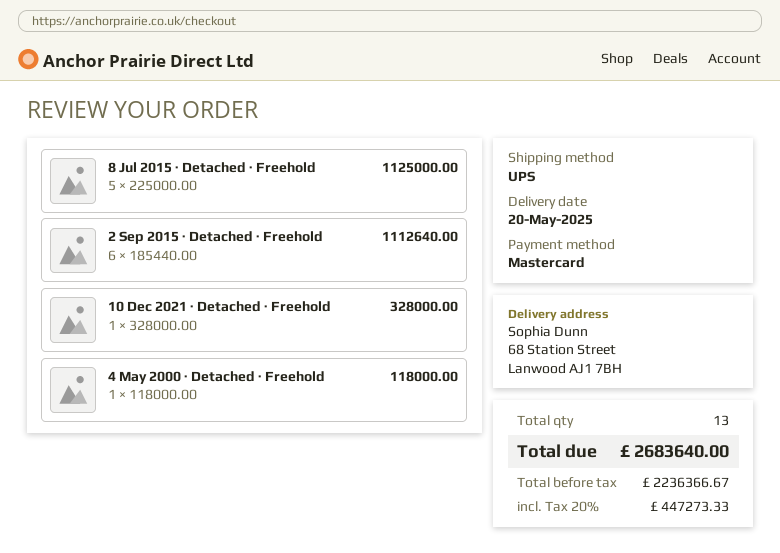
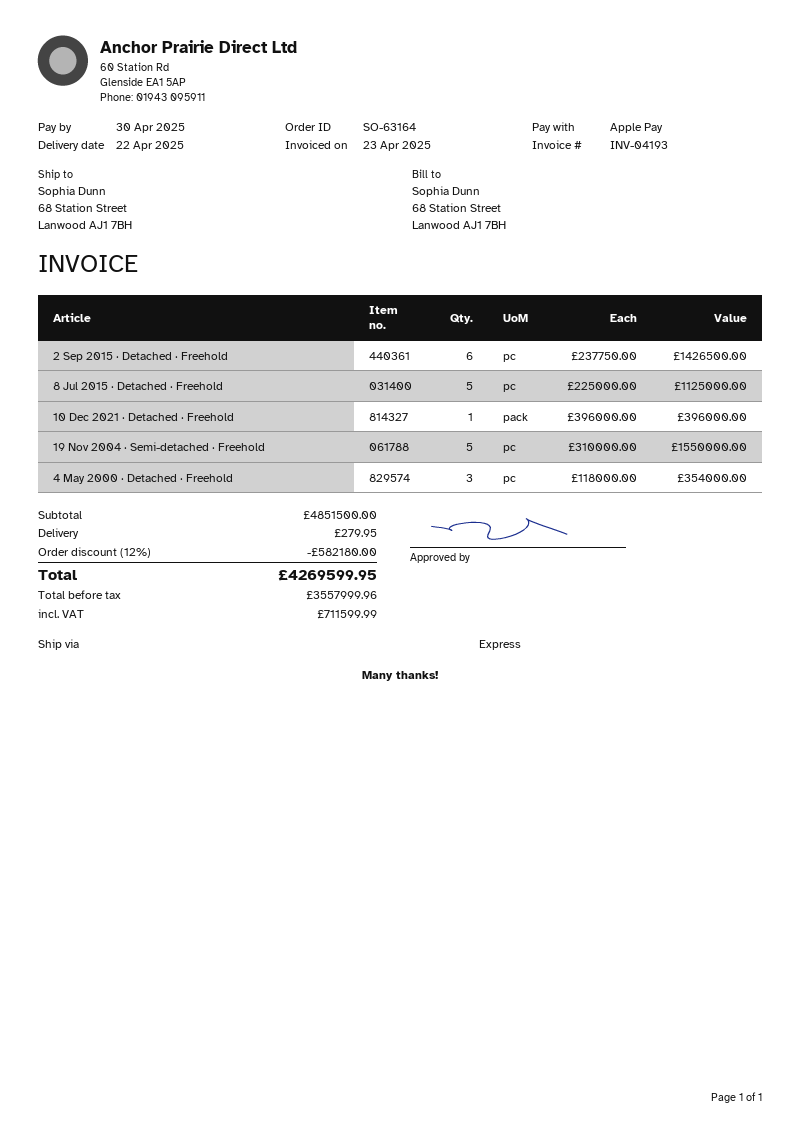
delivery date: 2025-05-20 -> 2025-04-22
payment method: Mastercard -> Apple Pay
shipping method: UPS -> express
2 Sep 2015 · Detached · Freehold: 6 x 185440.00 = 1112640.00 -> 6 x 237750.00 = 1426500.00
10 Dec 2021 · Detached · Freehold: 1 x 328000.00 = 328000.00 -> 1 x 396000.00 = 396000.00
4 May 2000 · Detached · Freehold: 1 x 118000.00 = 118000.00 -> 3 x 118000.00 = 354000.00
19 Nov 2004 · Semi-detached · Freehold: none -> 5 x 310000.00 = 1550000.00
discount: none -> 12% = 582180.00
shipping: none -> 279.95
net: 2236366.67 -> 3557999.96
tax: 447273.33 -> 711599.99
total: 2683640.00 -> 4269599.95

